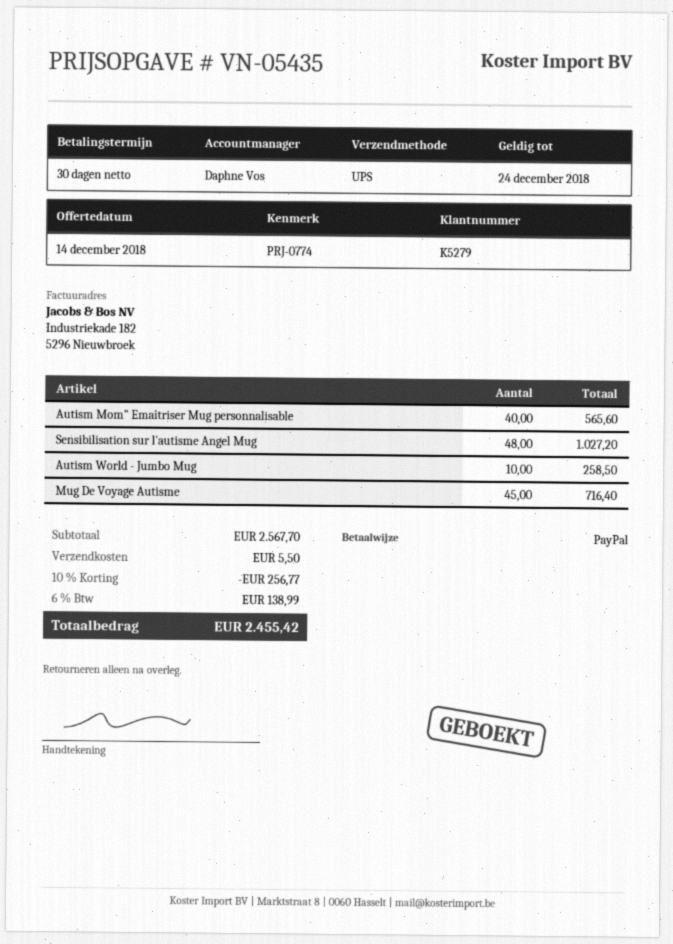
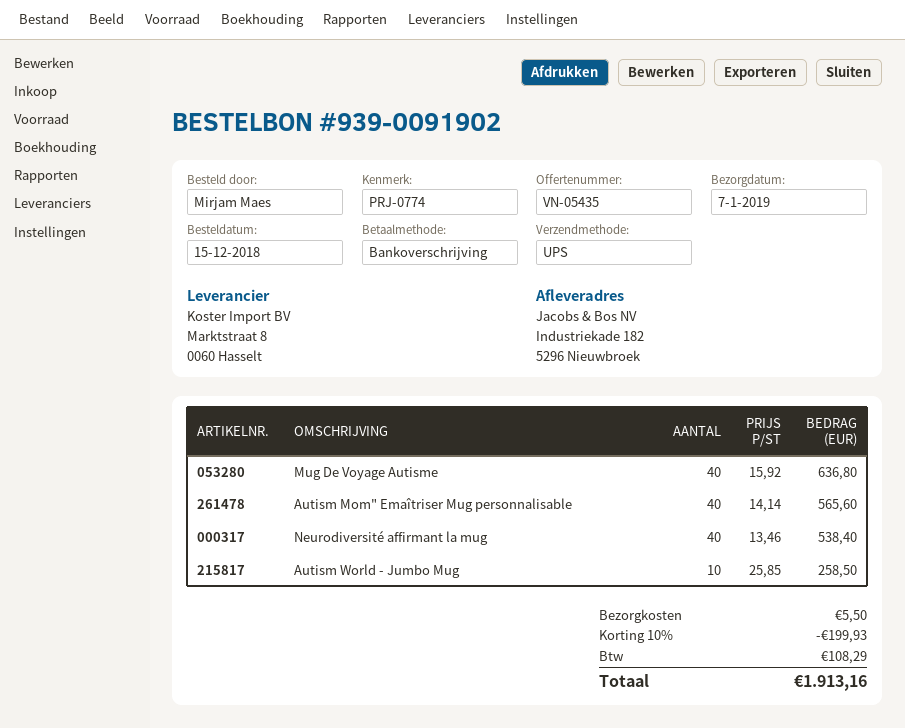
payment method: PayPal -> bank transfer
Sensibilisation sur l'autisme Angel Mug: 48 for 1027.20 -> none
Mug De Voyage Autisme: 45 for 716.40 -> 40 for 636.80
Neurodiversité affirmant la mug: none -> 40 for 538.40
discount: 10% = 256.77 -> 10% = 199.93
tax: 138.99 -> 108.29
total: 2455.42 -> 1913.16

